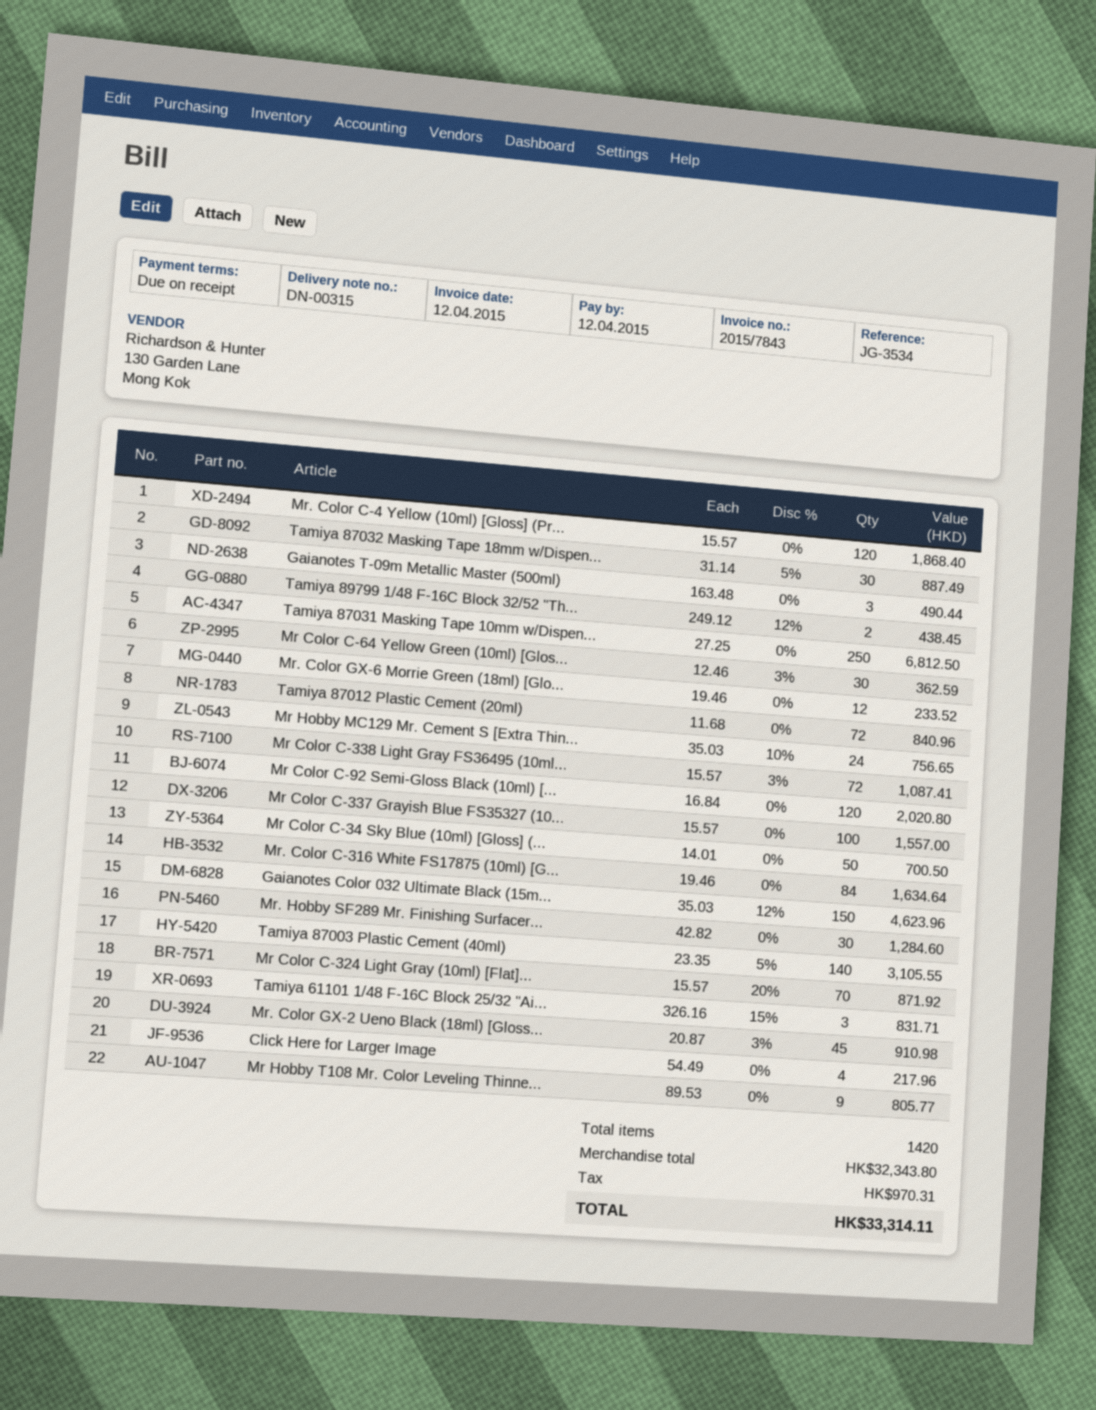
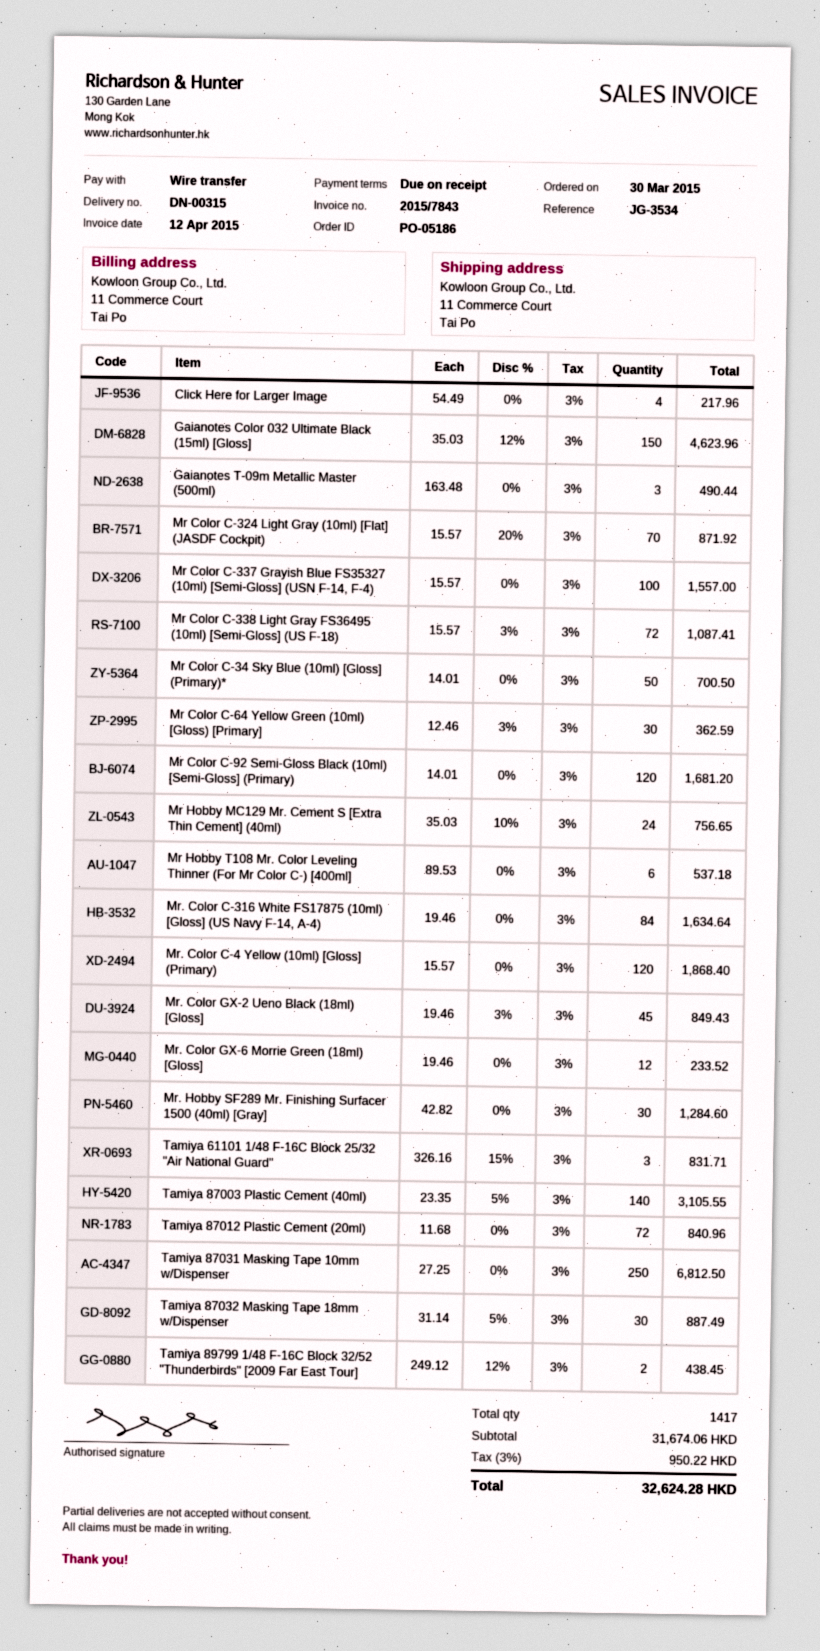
Mr Color C-92 Semi-Gloss Black (10ml) [...: 120 x 16.84 = 2020.80 -> 120 x 14.01 = 1681.20
Mr. Color GX-2 Ueno Black (18ml) [Gloss...: 45 x 20.87 - 3% = 910.98 -> 45 x 19.46 - 3% = 849.43
Mr Hobby T108 Mr. Color Leveling Thinne...: 9 x 89.53 = 805.77 -> 6 x 89.53 = 537.18
total quantity: 1420 -> 1417
subtotal: 32343.80 -> 31674.06
tax: 970.31 -> 950.22
total: 33314.11 -> 32624.28

